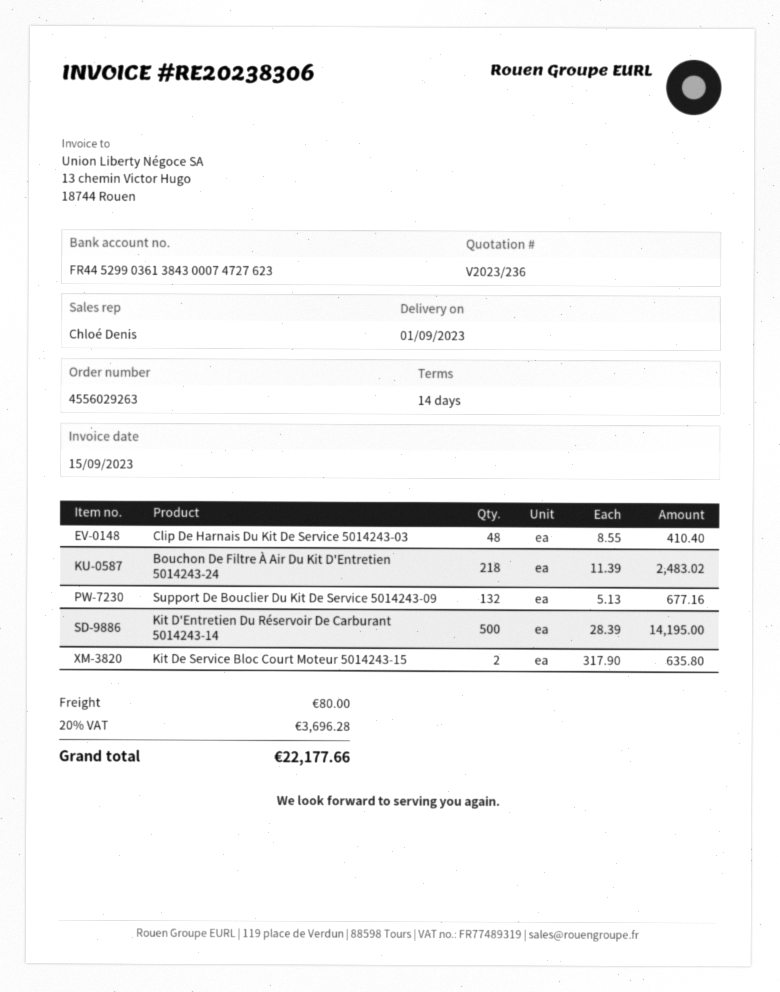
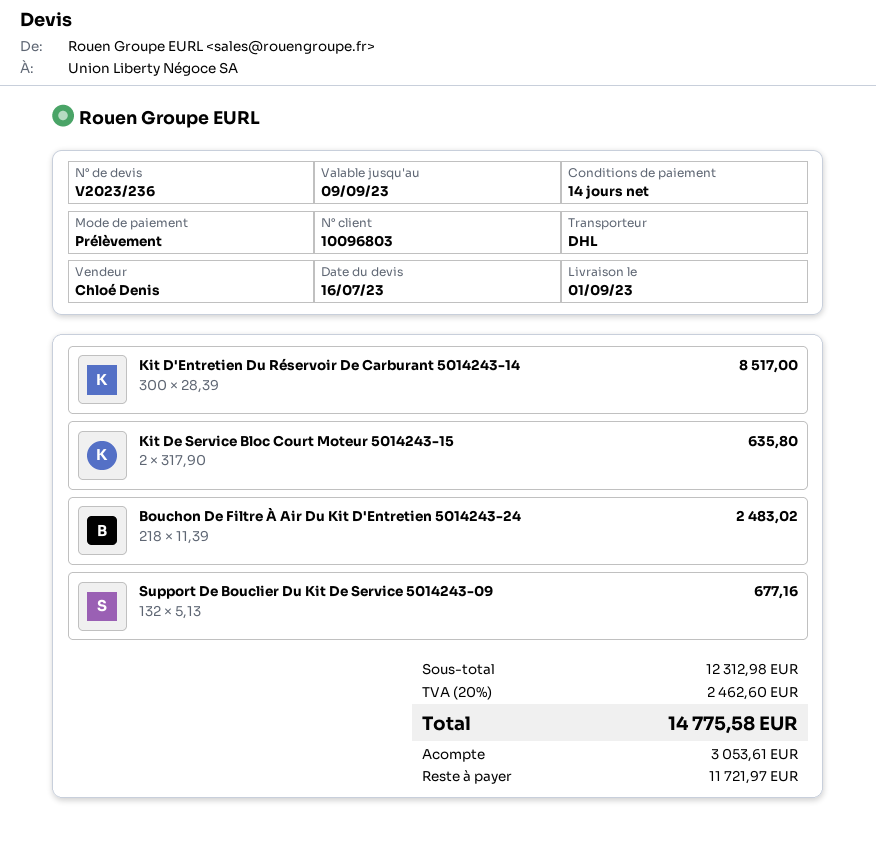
Clip De Harnais Du Kit De Service 5014243-03: 48 x 8.55 = 410.40 -> none
Kit D'Entretien Du Réservoir De Carburant 5014243-14: 500 x 28.39 = 14195.00 -> 300 x 28.39 = 8517.00
shipping: 80.00 -> none
tax: 20% = 3696.28 -> 20% = 2462.60
total: 22177.66 -> 14775.58

